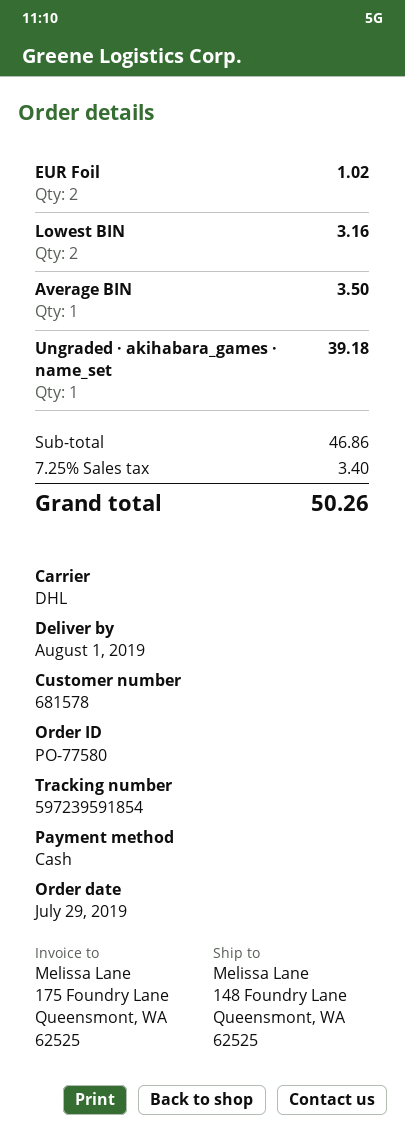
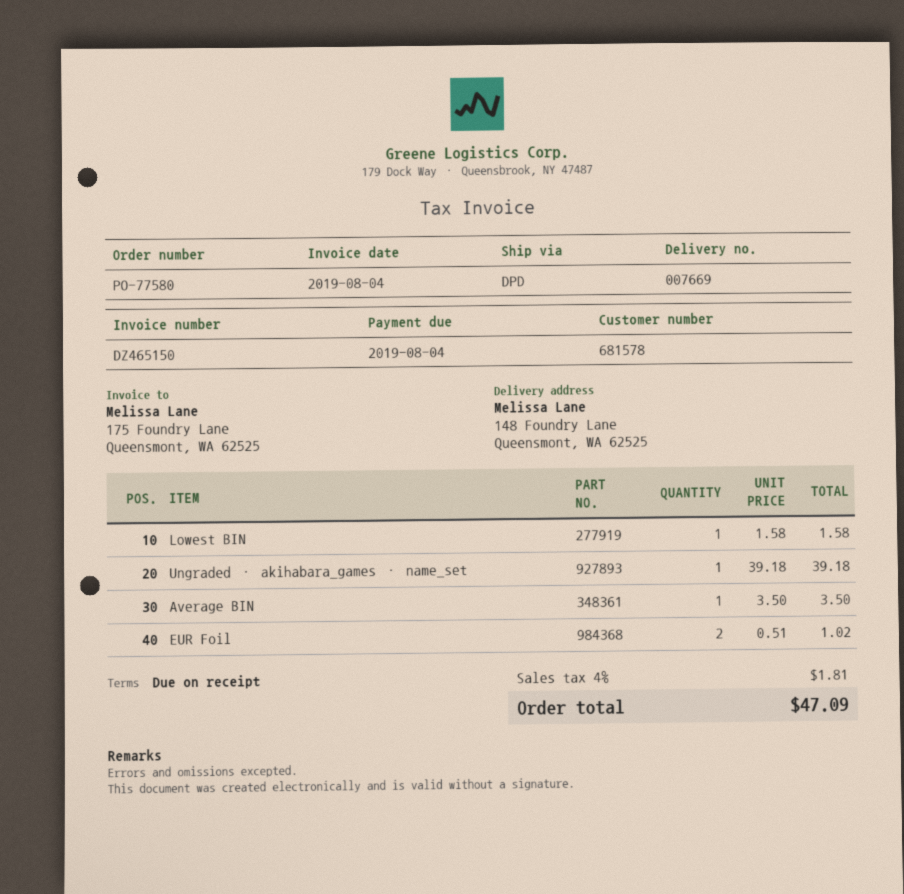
shipping method: DHL -> DPD
Lowest BIN: 2 for 3.16 -> 1 for 1.58
tax: 7.25% = 3.40 -> 4% = 1.81
total: 50.26 -> 47.09

